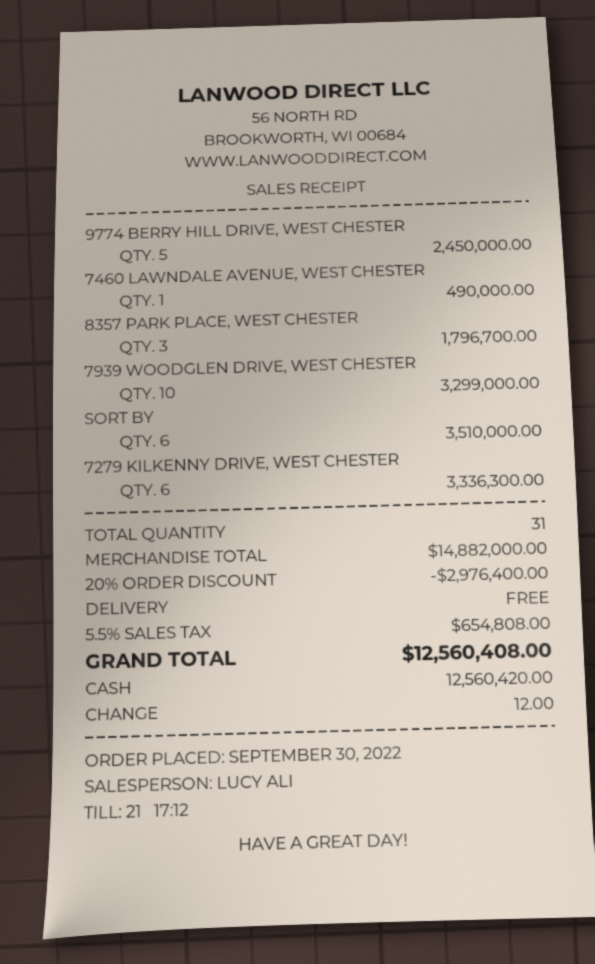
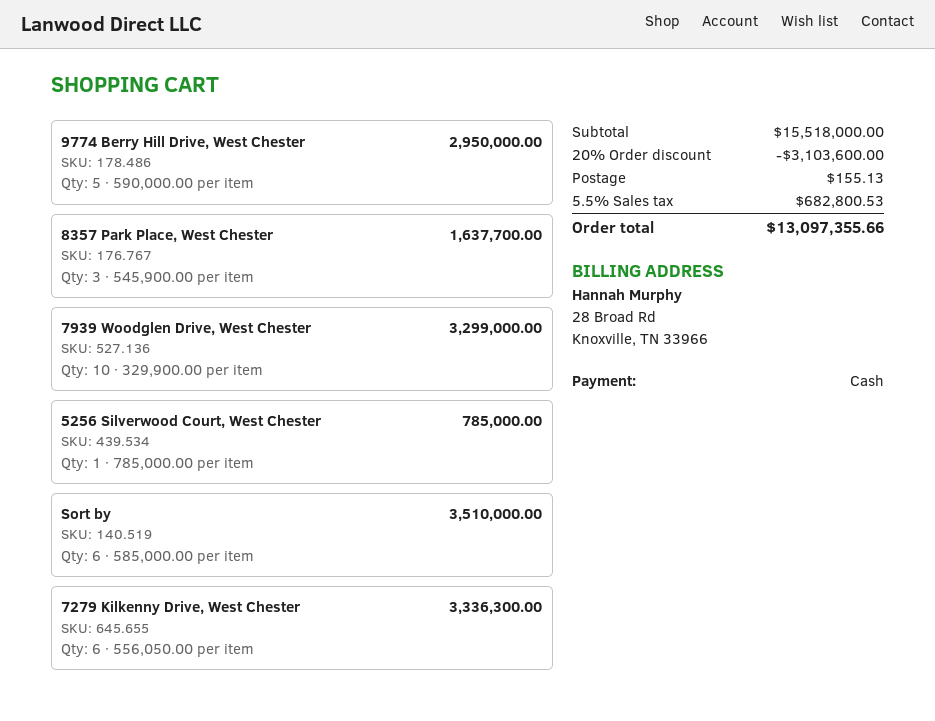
9774 BERRY HILL DRIVE, WEST CHESTER: 5 for 2450000.00 -> 5 for 2950000.00
7460 LAWNDALE AVENUE, WEST CHESTER: 1 for 490000.00 -> none
8357 PARK PLACE, WEST CHESTER: 3 for 1796700.00 -> 3 for 1637700.00
5256 Silverwood Court, West Chester: none -> 1 for 785000.00
subtotal: 14882000.00 -> 15518000.00
discount: 20% = 2976400.00 -> 20% = 3103600.00
shipping: 0.00 -> 155.13
tax: 5.5% = 654808.00 -> 5.5% = 682800.53
total: 12560408.00 -> 13097355.66

